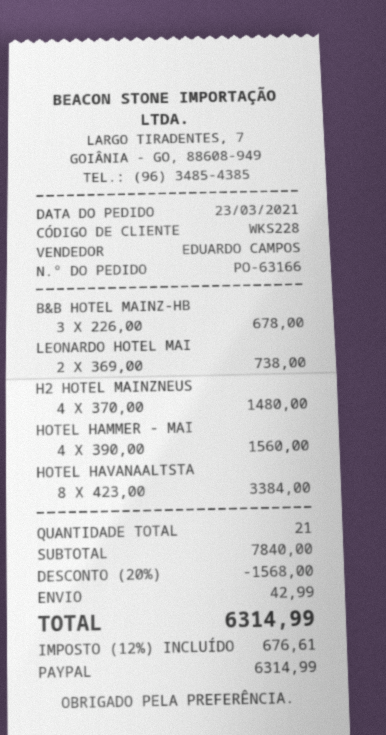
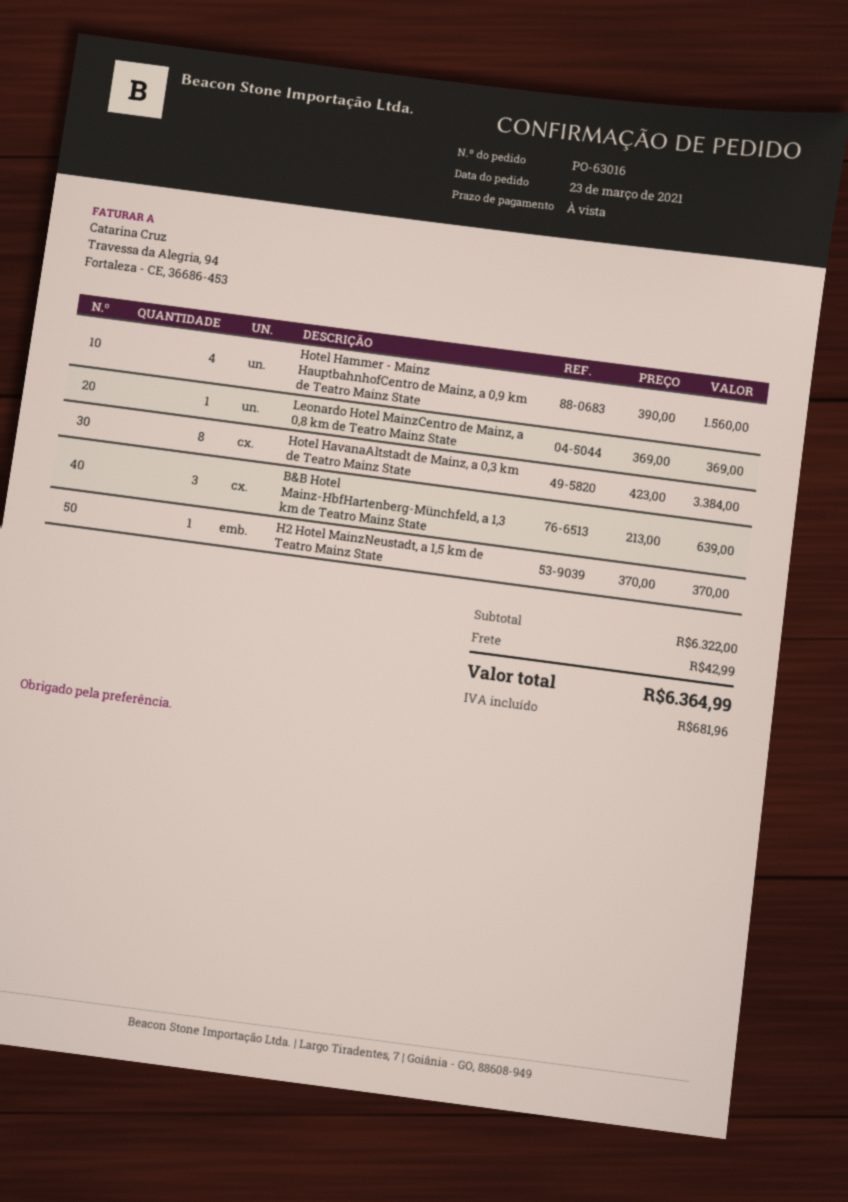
order number: PO-63166 -> PO-63016
B&B HOTEL MAINZ-HB: 3 x 226.00 = 678.00 -> 3 x 213.00 = 639.00
LEONARDO HOTEL MAI: 2 x 369.00 = 738.00 -> 1 x 369.00 = 369.00
H2 HOTEL MAINZNEUS: 4 x 370.00 = 1480.00 -> 1 x 370.00 = 370.00
subtotal: 7840.00 -> 6322.00
discount: 20% = 1568.00 -> none
tax: 676.61 -> 681.96
total: 6314.99 -> 6364.99

